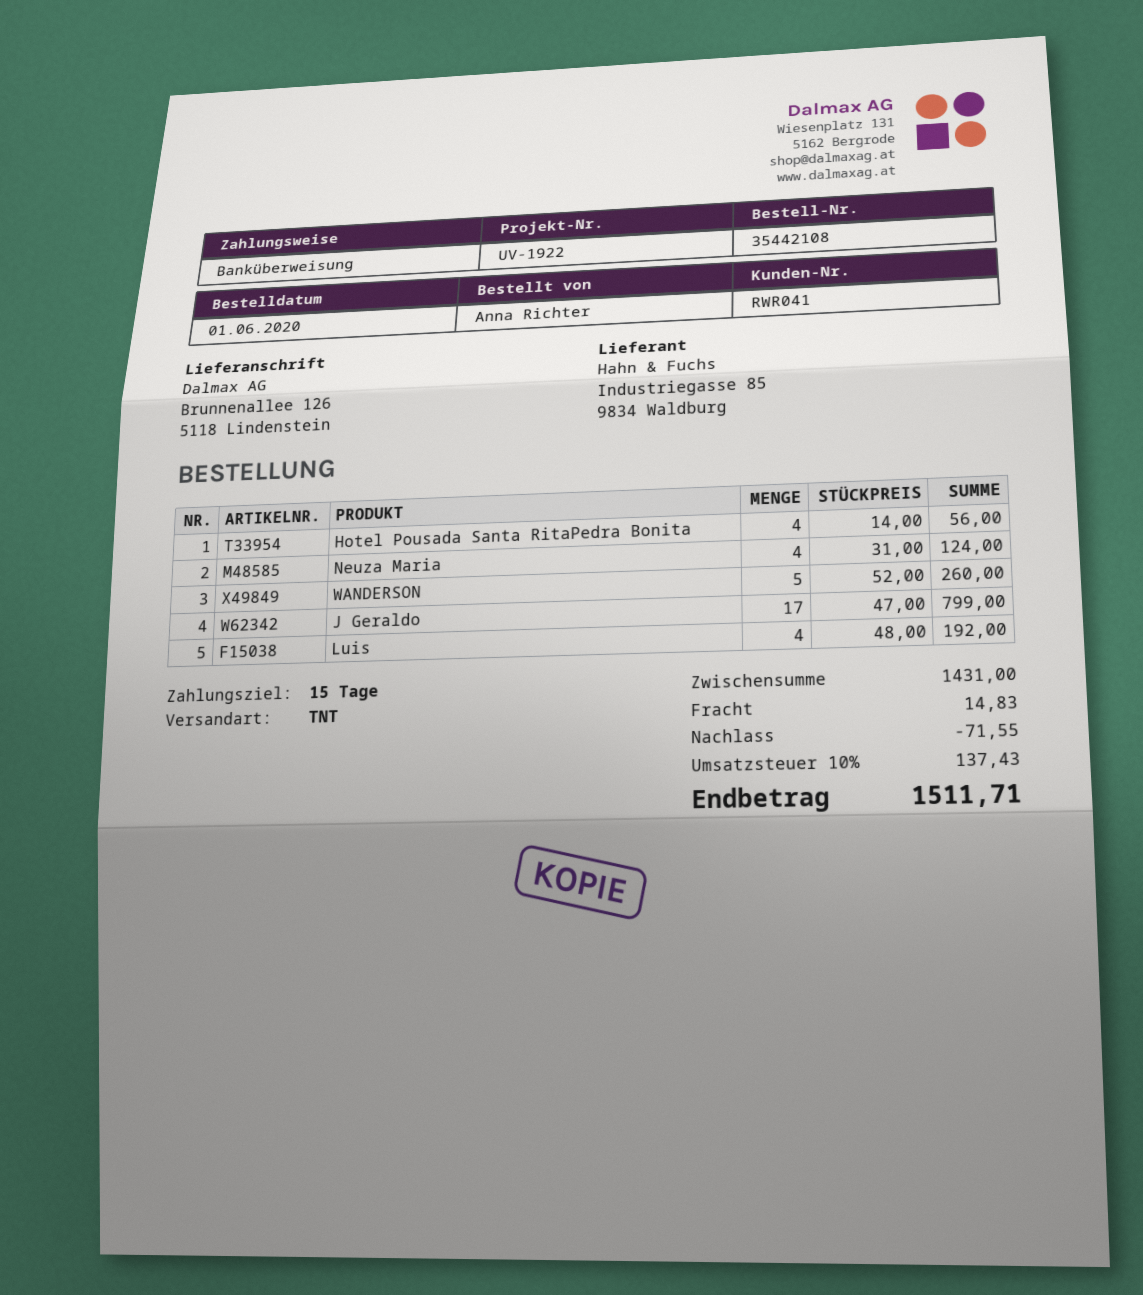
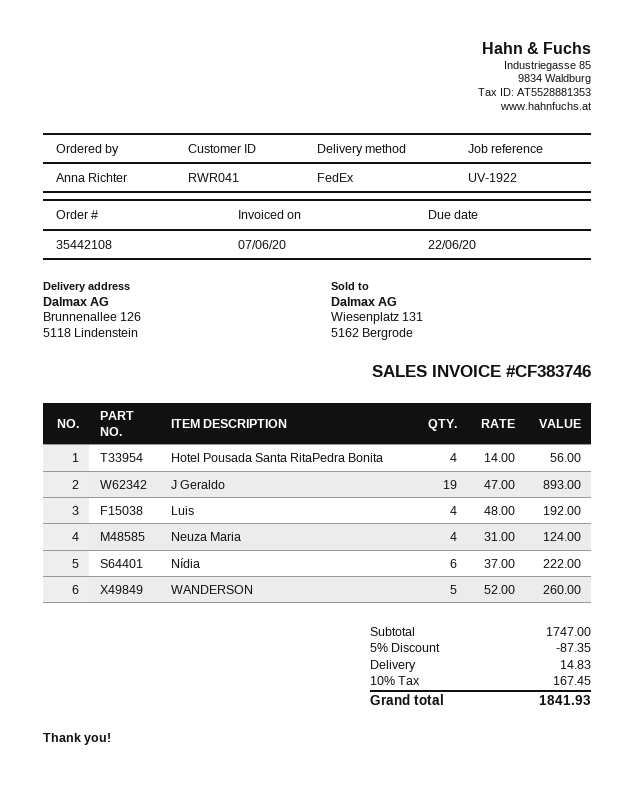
shipping method: TNT -> FedEx
J Geraldo: 17 x 47.00 = 799.00 -> 19 x 47.00 = 893.00
Nídia: none -> 6 x 37.00 = 222.00
subtotal: 1431.00 -> 1747.00
discount: 71.55 -> 87.35
tax: 10% = 137.43 -> 10% = 167.45
total: 1511.71 -> 1841.93

